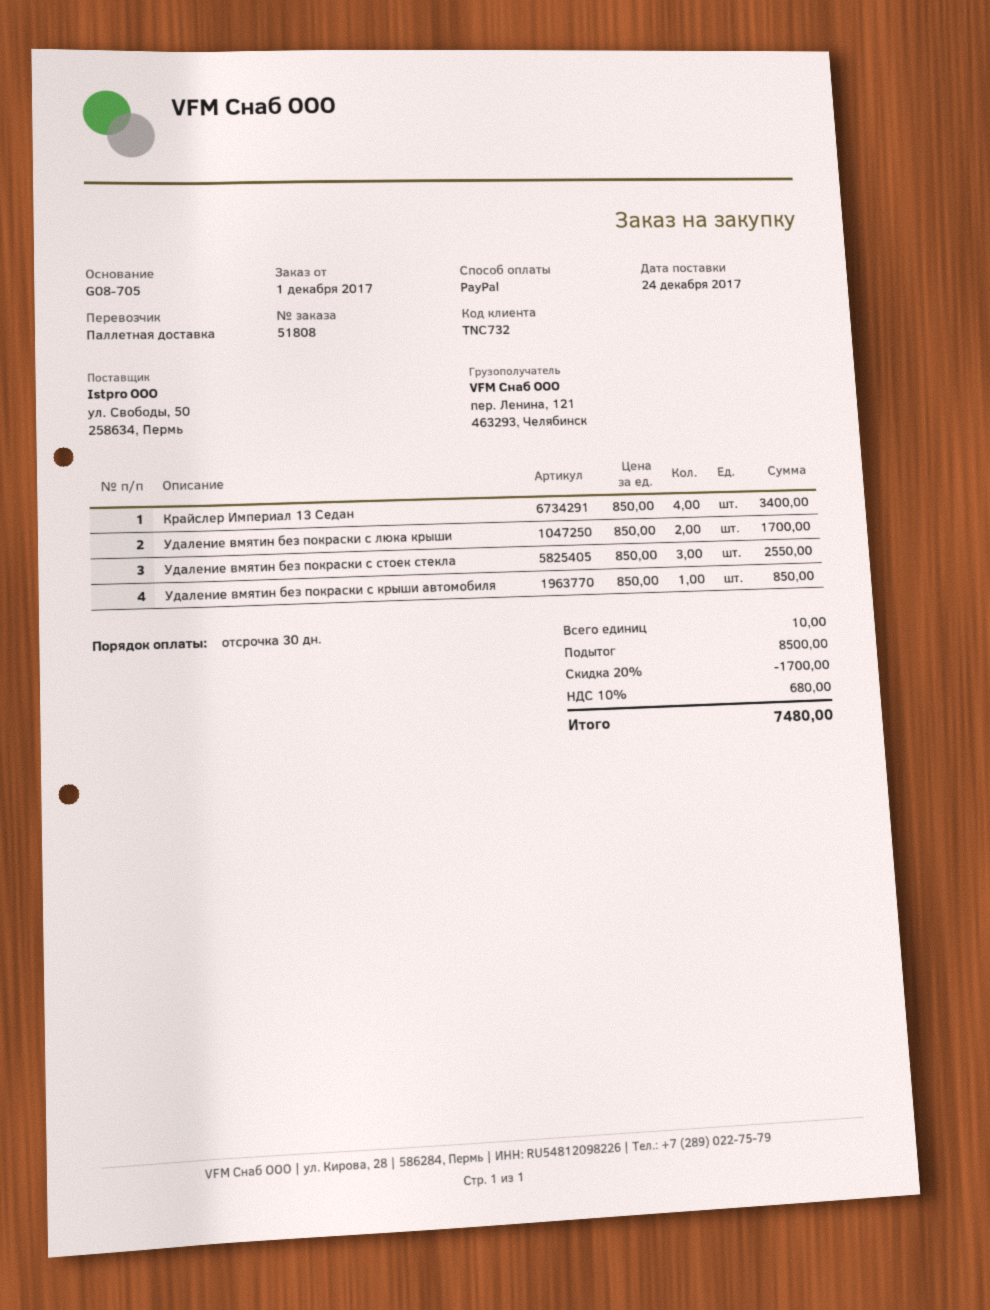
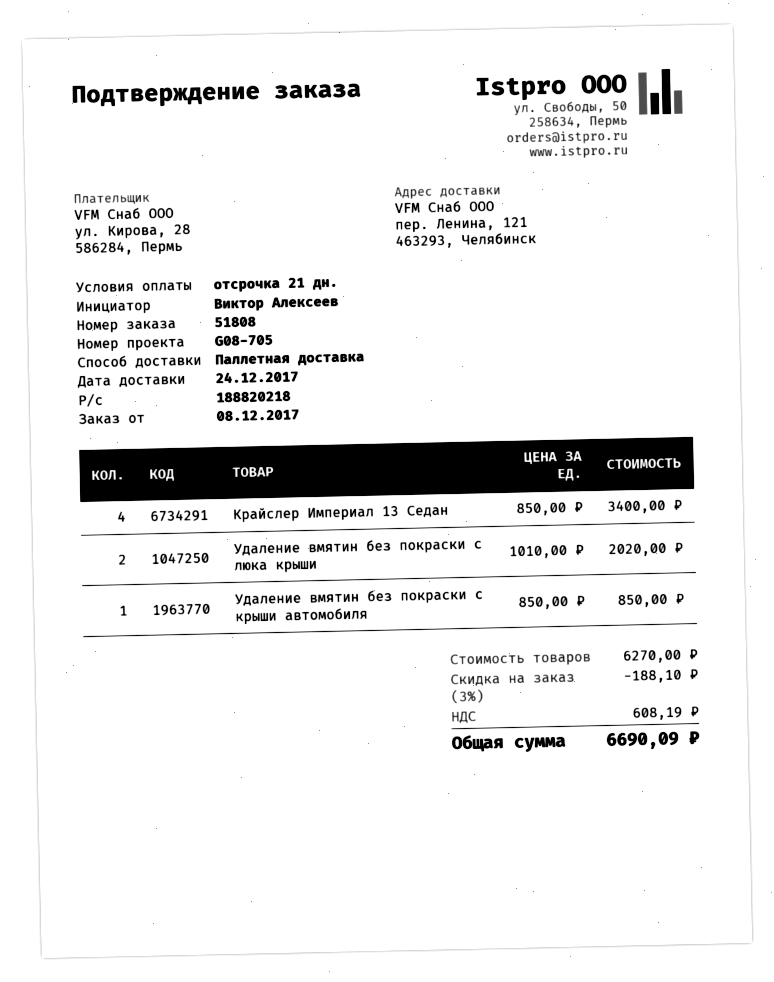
order date: 2017-12-01 -> 2017-12-08
payment terms: 30 days -> 21 days
Удаление вмятин без покраски с люка крыши: 2 x 850.00 = 1700.00 -> 2 x 1010.00 = 2020.00
Удаление вмятин без покраски с стоек стекла: 3 x 850.00 = 2550.00 -> none
subtotal: 8500.00 -> 6270.00
discount: 20% = 1700.00 -> 3% = 188.10
tax: 680.00 -> 608.19
total: 7480.00 -> 6690.09

